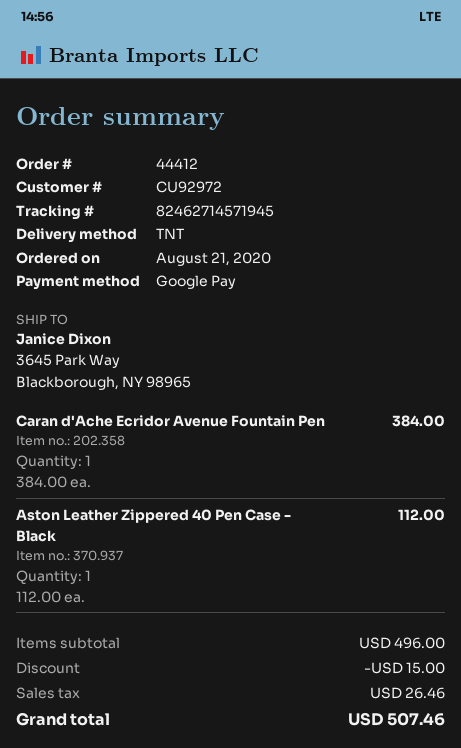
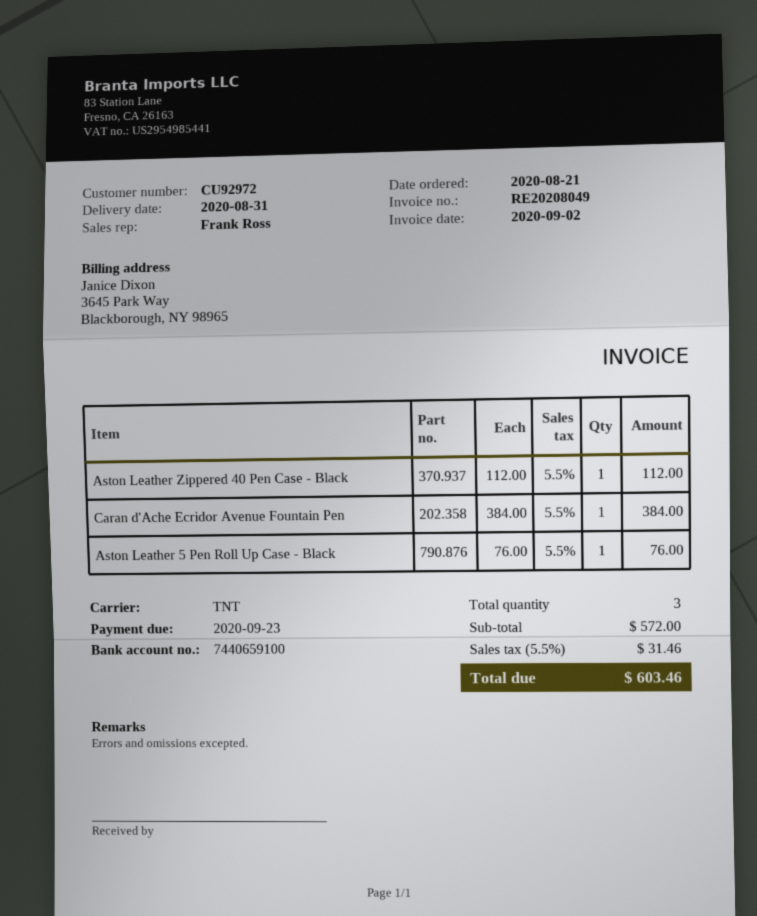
Aston Leather 5 Pen Roll Up Case - Black: none -> 1 x 76.00 = 76.00
subtotal: 496.00 -> 572.00
discount: 15.00 -> none
tax: 26.46 -> 31.46
total: 507.46 -> 603.46

